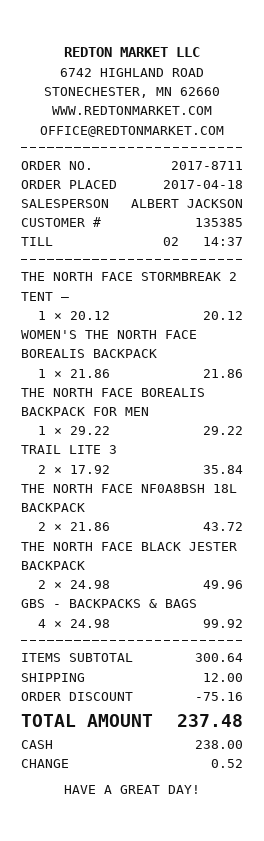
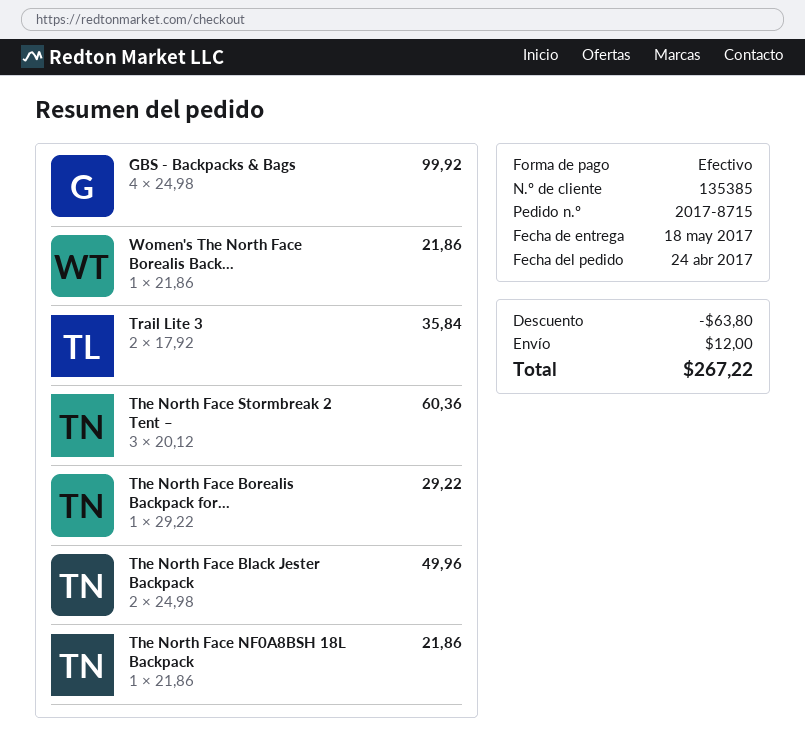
order number: 2017-8711 -> 2017-8715
order date: 2017-04-18 -> 2017-04-24
THE NORTH FACE STORMBREAK 2 TENT –: 1 x 20.12 = 20.12 -> 3 x 20.12 = 60.36
THE NORTH FACE NF0A8BSH 18L BACKPACK: 2 x 21.86 = 43.72 -> 1 x 21.86 = 21.86
discount: 75.16 -> 63.80
total: 237.48 -> 267.22

